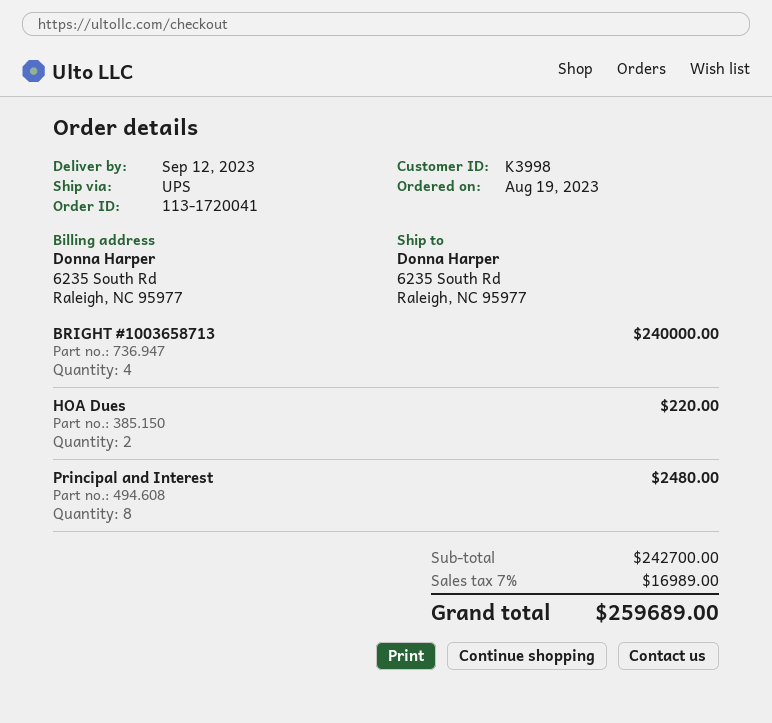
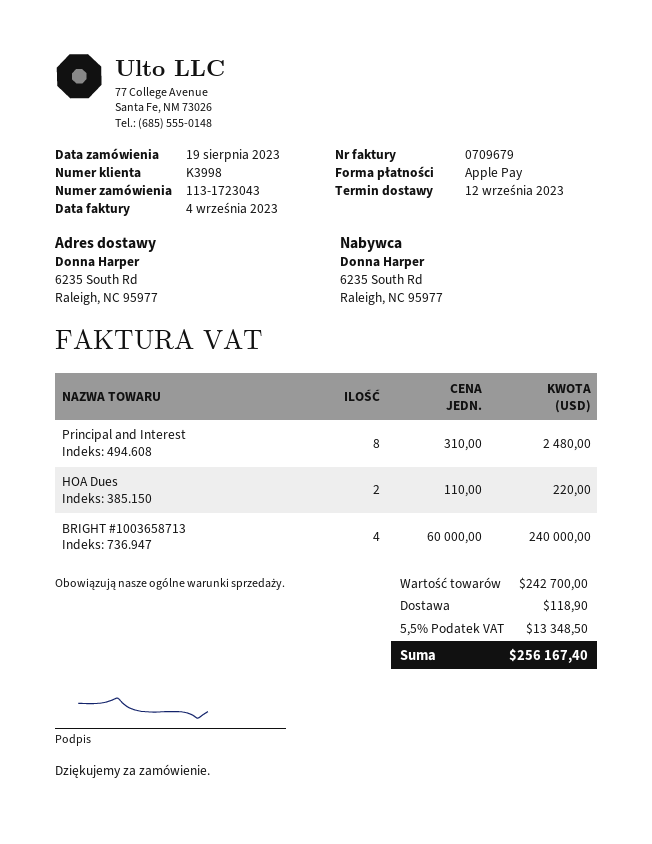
order number: 113-1720041 -> 113-1723043
shipping: none -> 118.90
tax: 7% = 16989.00 -> 5.5% = 13348.50
total: 259689.00 -> 256167.40

